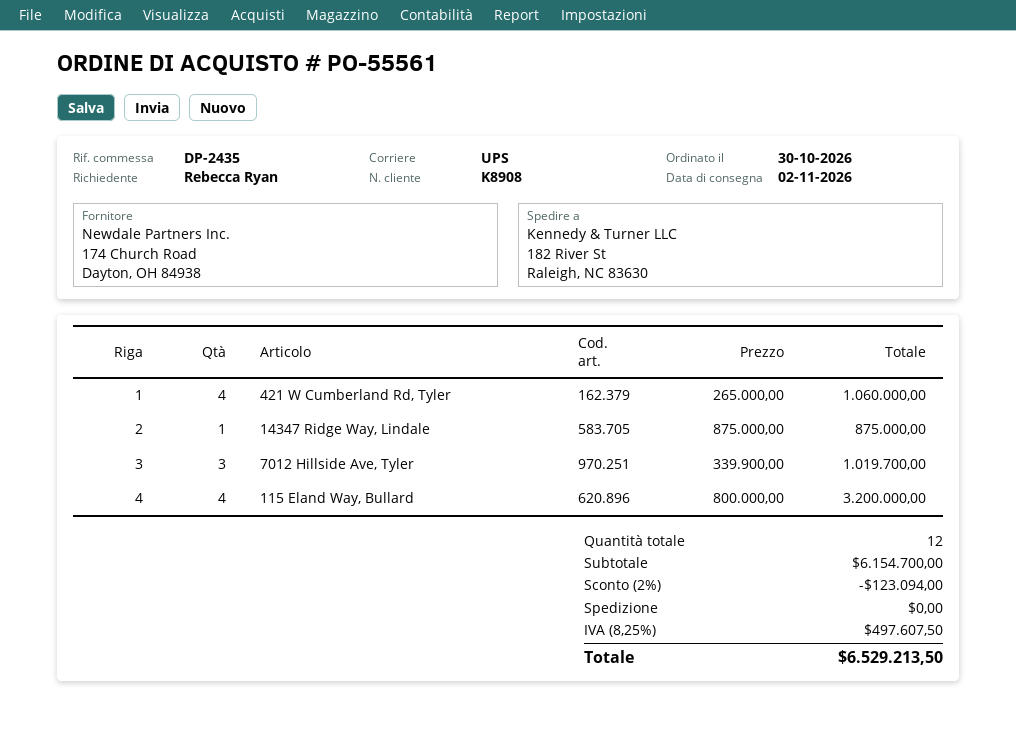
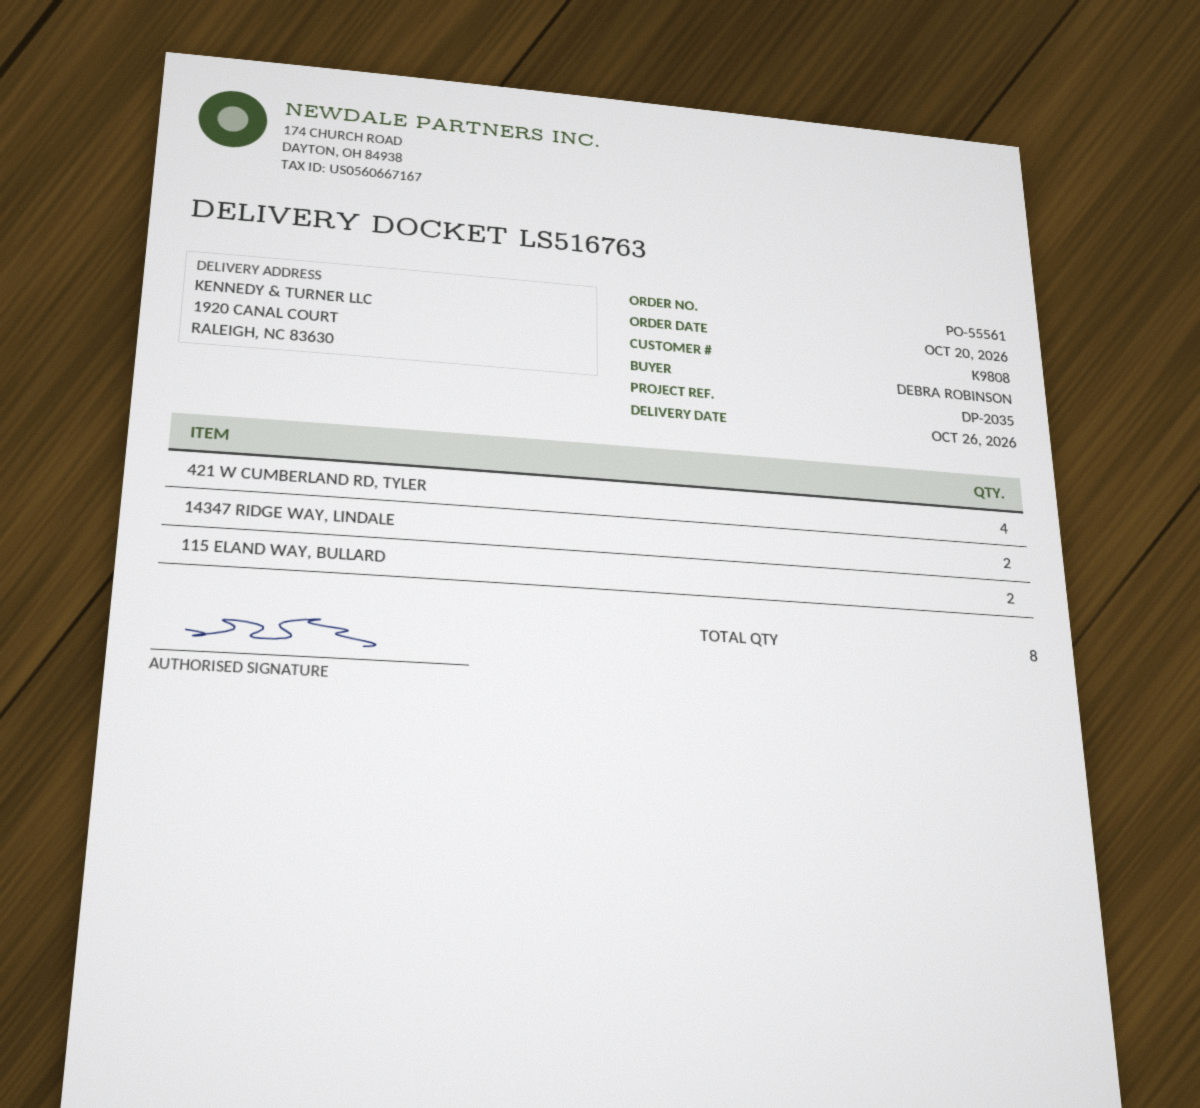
order date: 2026-10-30 -> 2026-10-20
delivery date: 2026-11-02 -> 2026-10-26
customer number: K8908 -> K9808
reference: DP-2435 -> DP-2035
ordered by: Rebecca Ryan -> DEBRA ROBINSON
ship to: 182 River St, Raleigh, NC 83630 -> 1920 CANAL COURT, RALEIGH, NC 83630
14347 Ridge Way, Lindale: 1 -> 2
7012 Hillside Ave, Tyler: 3 -> none
115 Eland Way, Bullard: 4 -> 2
total quantity: 12 -> 8

